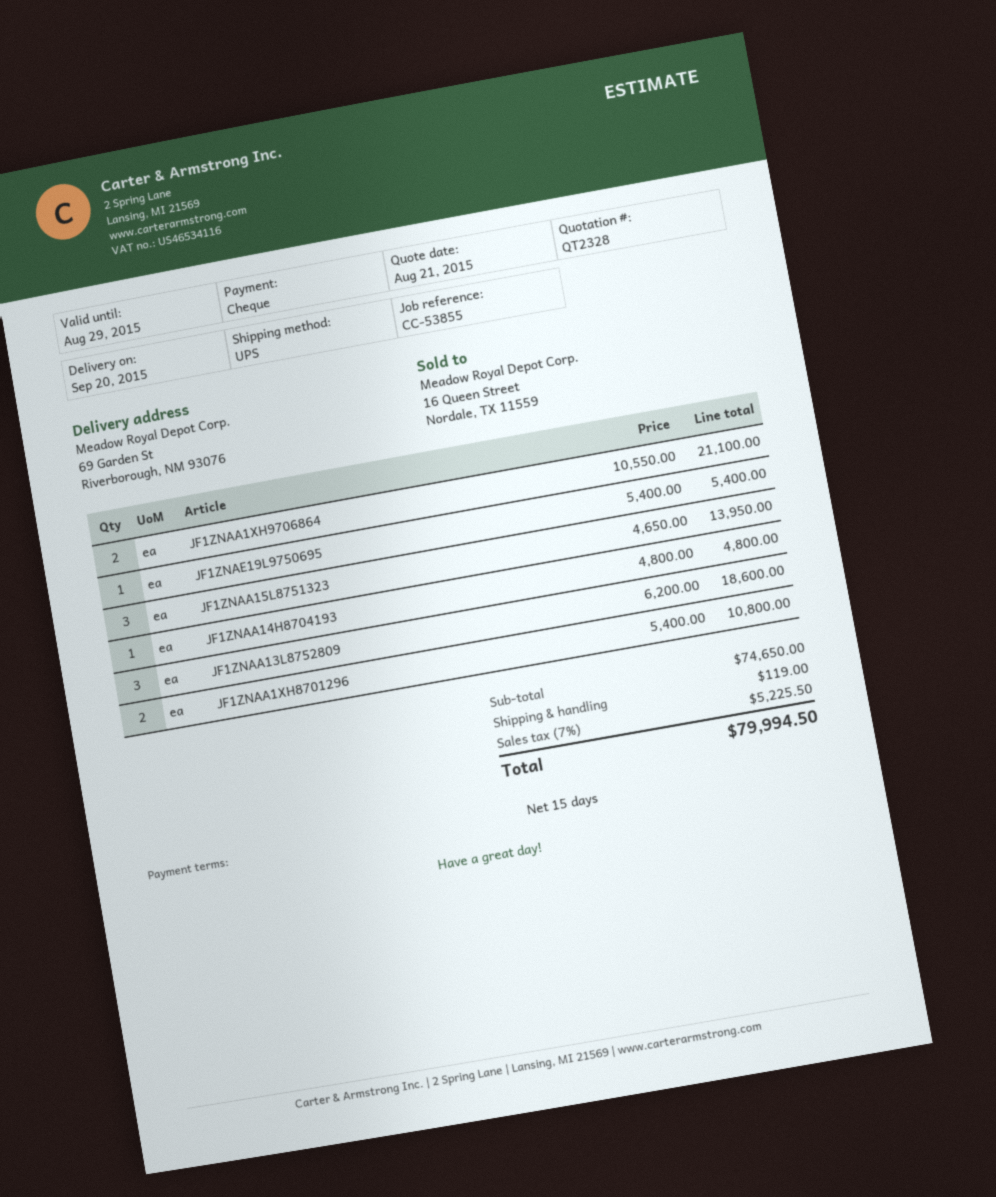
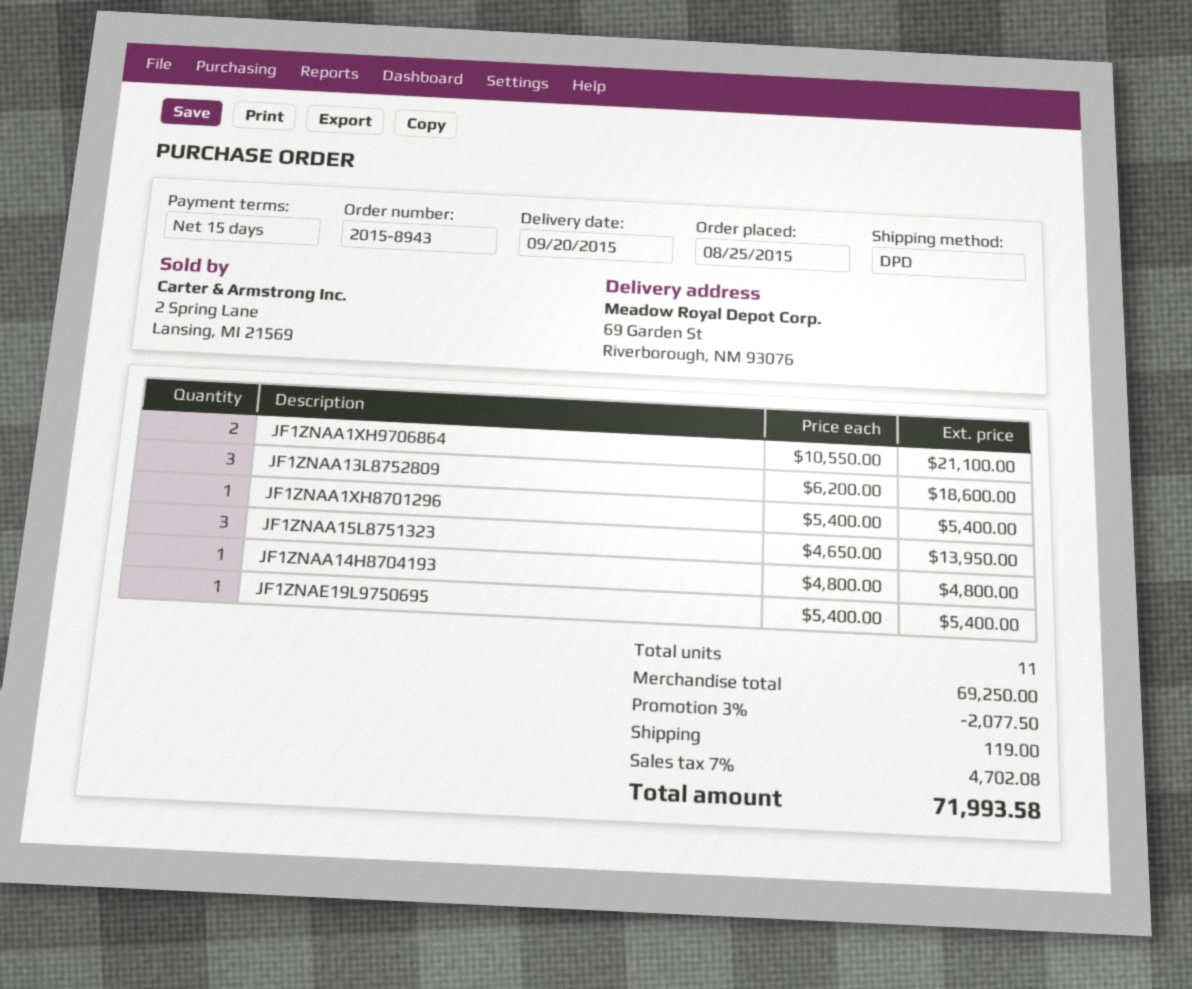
shipping method: UPS -> DPD
JF1ZNAA1XH8701296: 2 x 5400.00 = 10800.00 -> 1 x 5400.00 = 5400.00
subtotal: 74650.00 -> 69250.00
discount: none -> 3% = 2077.50
tax: 7% = 5225.50 -> 7% = 4702.08
total: 79994.50 -> 71993.58

